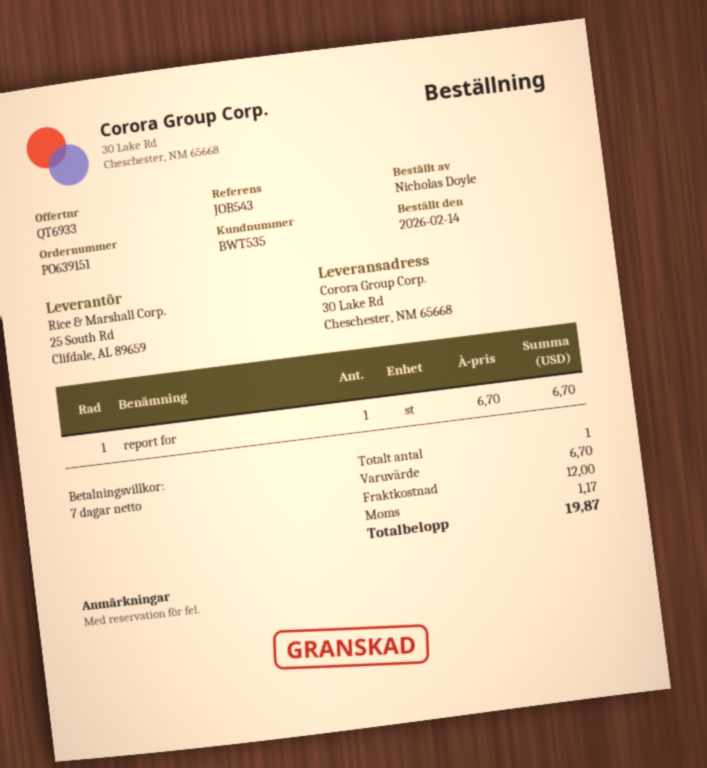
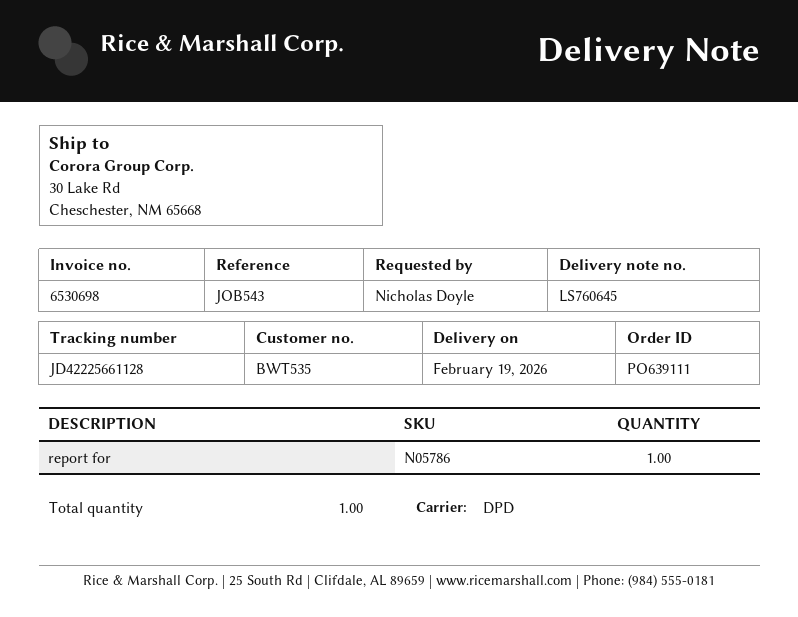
order number: PO639151 -> PO639111

